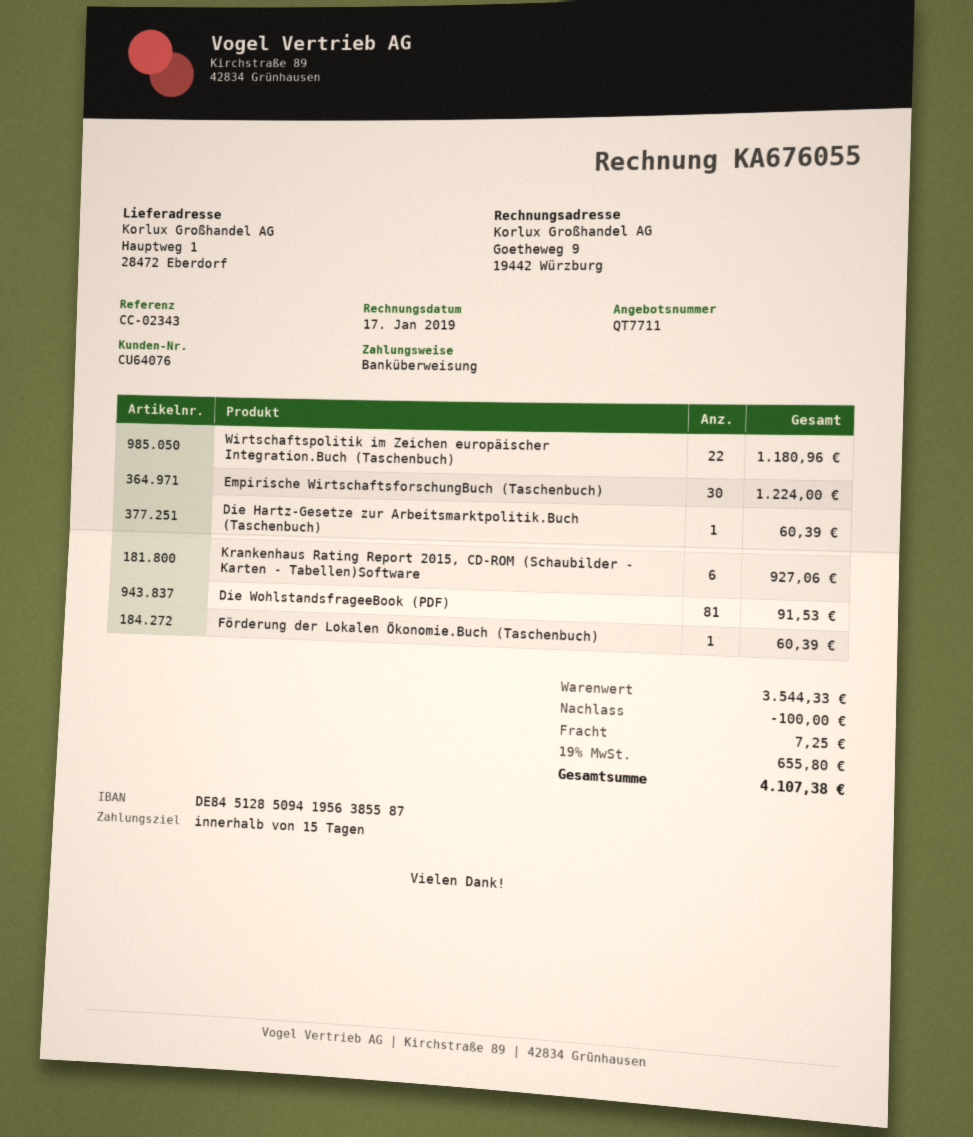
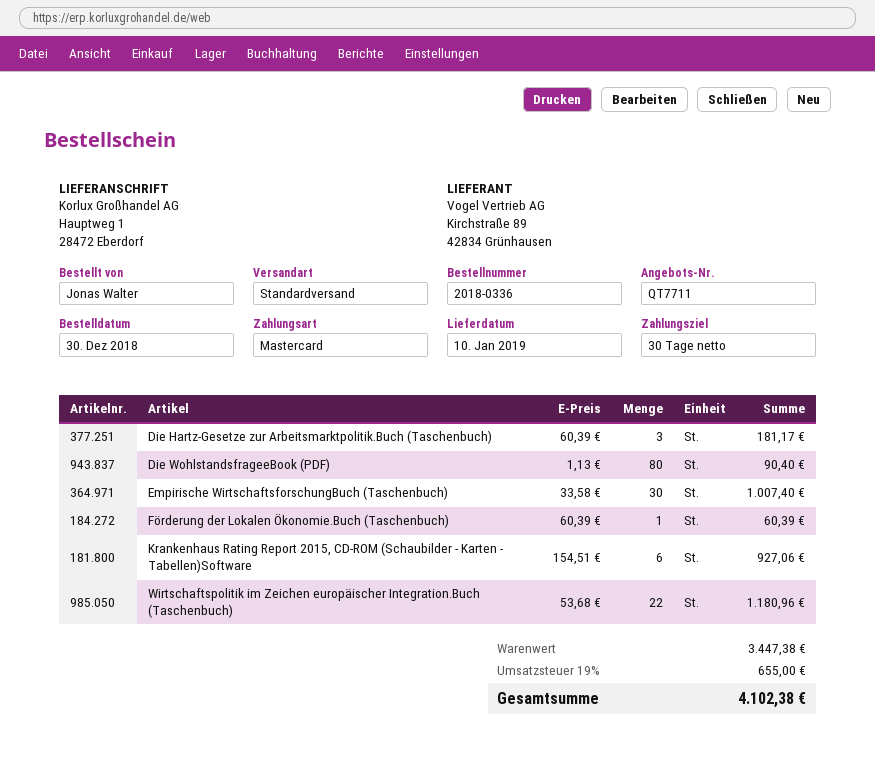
payment terms: 15 days -> 30 days
payment method: bank transfer -> Mastercard
Empirische WirtschaftsforschungBuch (Taschenbuch): 30 for 1224.00 -> 30 for 1007.40
Die Hartz-Gesetze zur Arbeitsmarktpolitik.Buch (Taschenbuch): 1 for 60.39 -> 3 for 181.17
Die WohlstandsfrageeBook (PDF): 81 for 91.53 -> 80 for 90.40
subtotal: 3544.33 -> 3447.38
discount: 100.00 -> none
shipping: 7.25 -> none
tax: 19% = 655.80 -> 19% = 655.00
total: 4107.38 -> 4102.38

